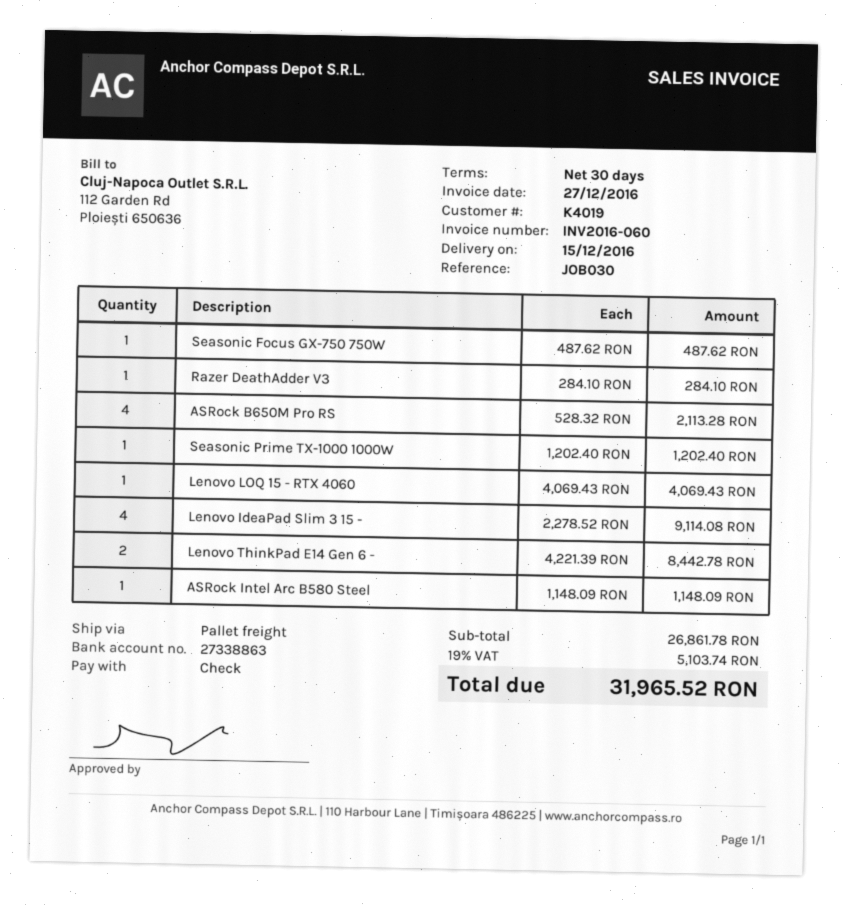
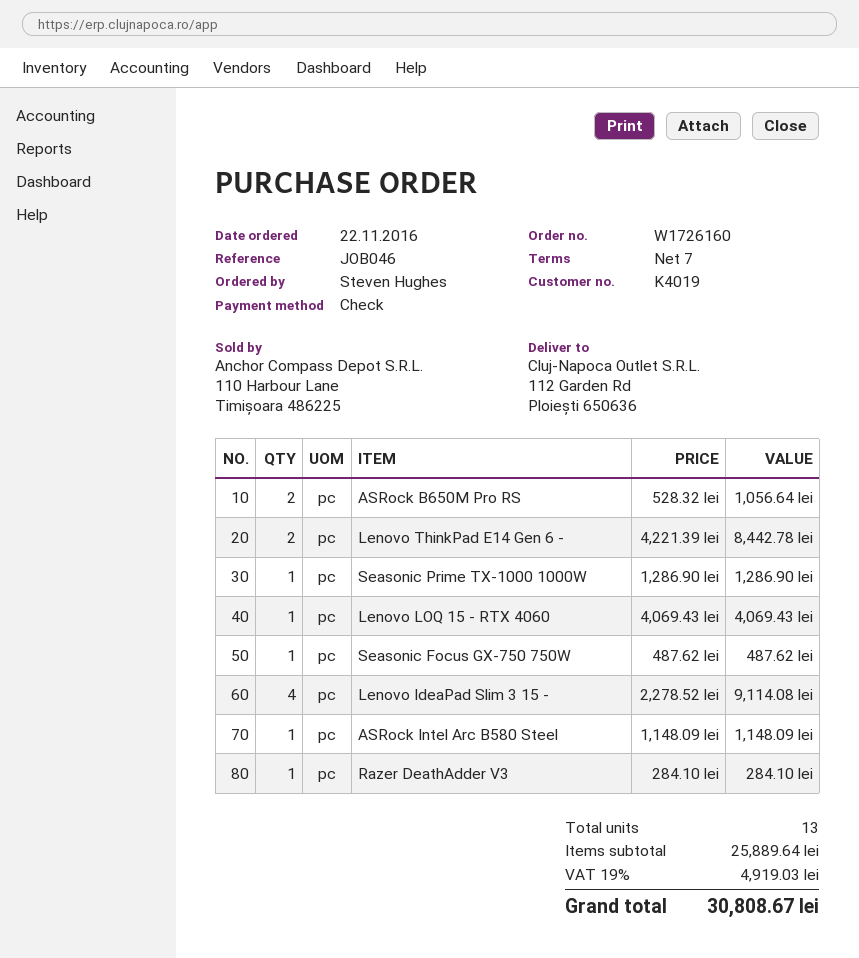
payment terms: 30 days -> 7 days
reference: JOB030 -> JOB046
ASRock B650M Pro RS: 4 x 528.32 = 2113.28 -> 2 x 528.32 = 1056.64
Seasonic Prime TX-1000 1000W: 1 x 1202.40 = 1202.40 -> 1 x 1286.90 = 1286.90
subtotal: 26861.78 -> 25889.64
tax: 19% = 5103.74 -> 19% = 4919.03
total: 31965.52 -> 30808.67

